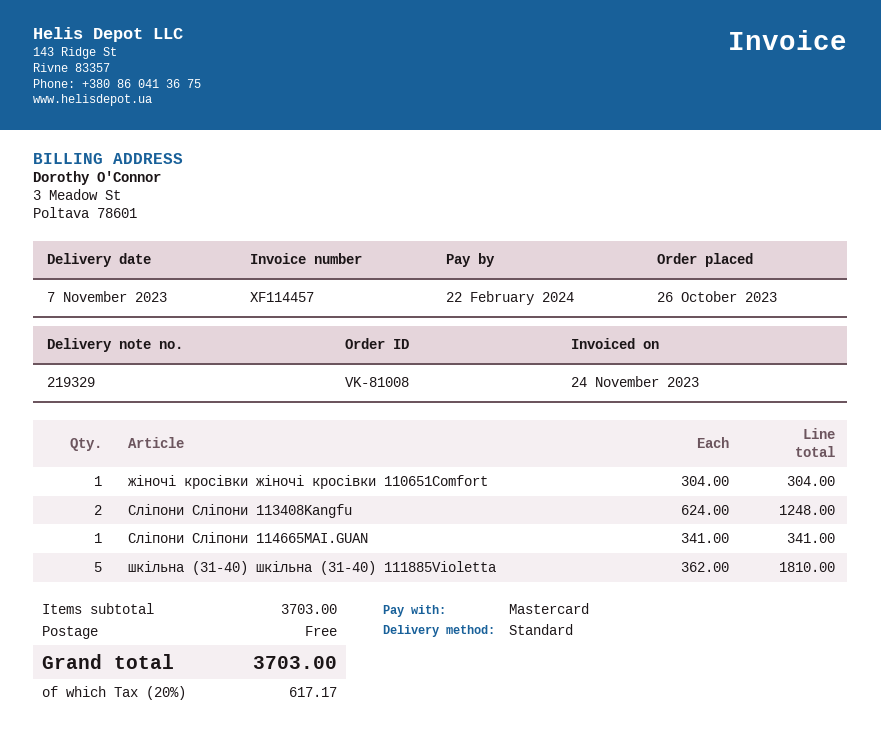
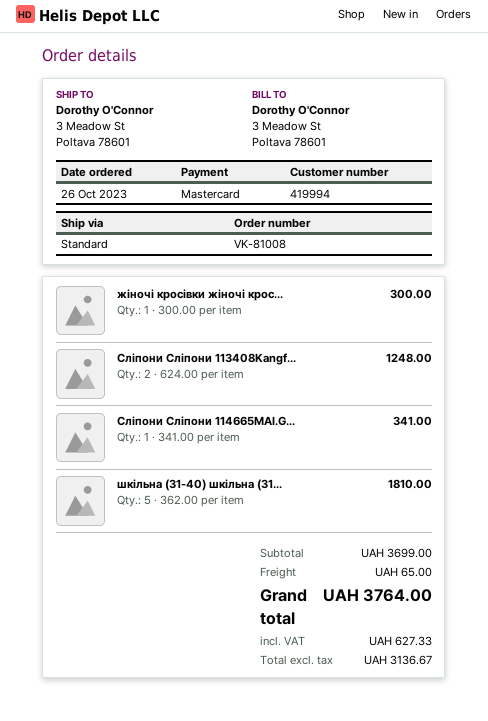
жіночі кросівки жіночі кросівки 110651Comfort: 1 x 304.00 = 304.00 -> 1 x 300.00 = 300.00
subtotal: 3703.00 -> 3699.00
shipping: 0.00 -> 65.00
tax: 617.17 -> 627.33
total: 3703.00 -> 3764.00

